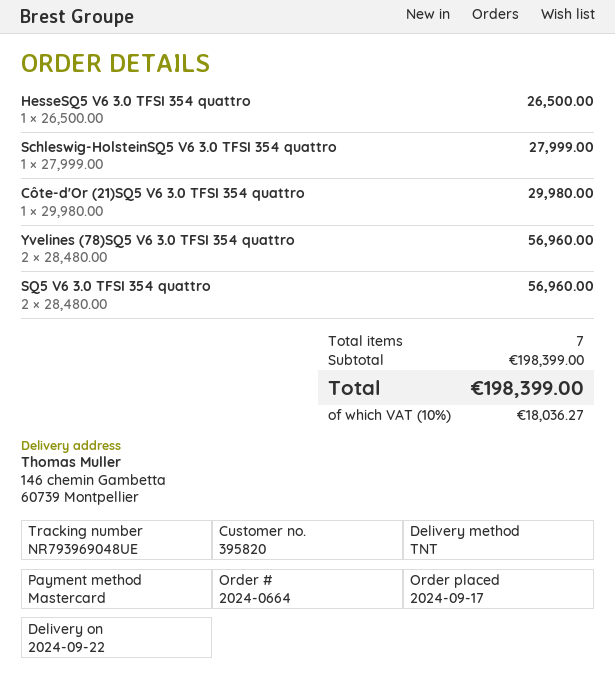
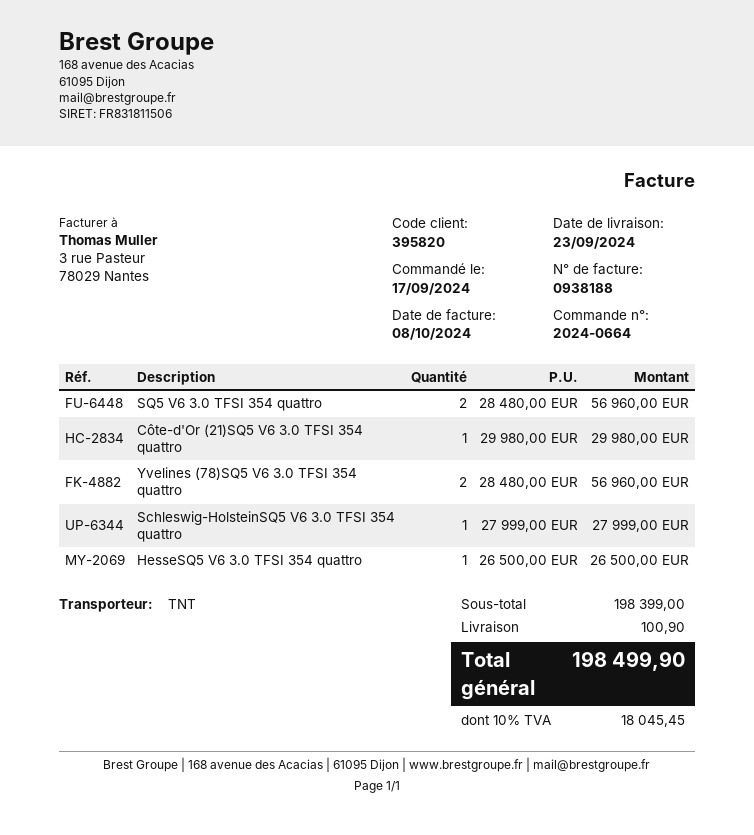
delivery date: 2024-09-22 -> 2024-09-23
shipping: none -> 100.90
tax: 10% = 18036.27 -> 10% = 18045.45
total: 198399.00 -> 198499.90

